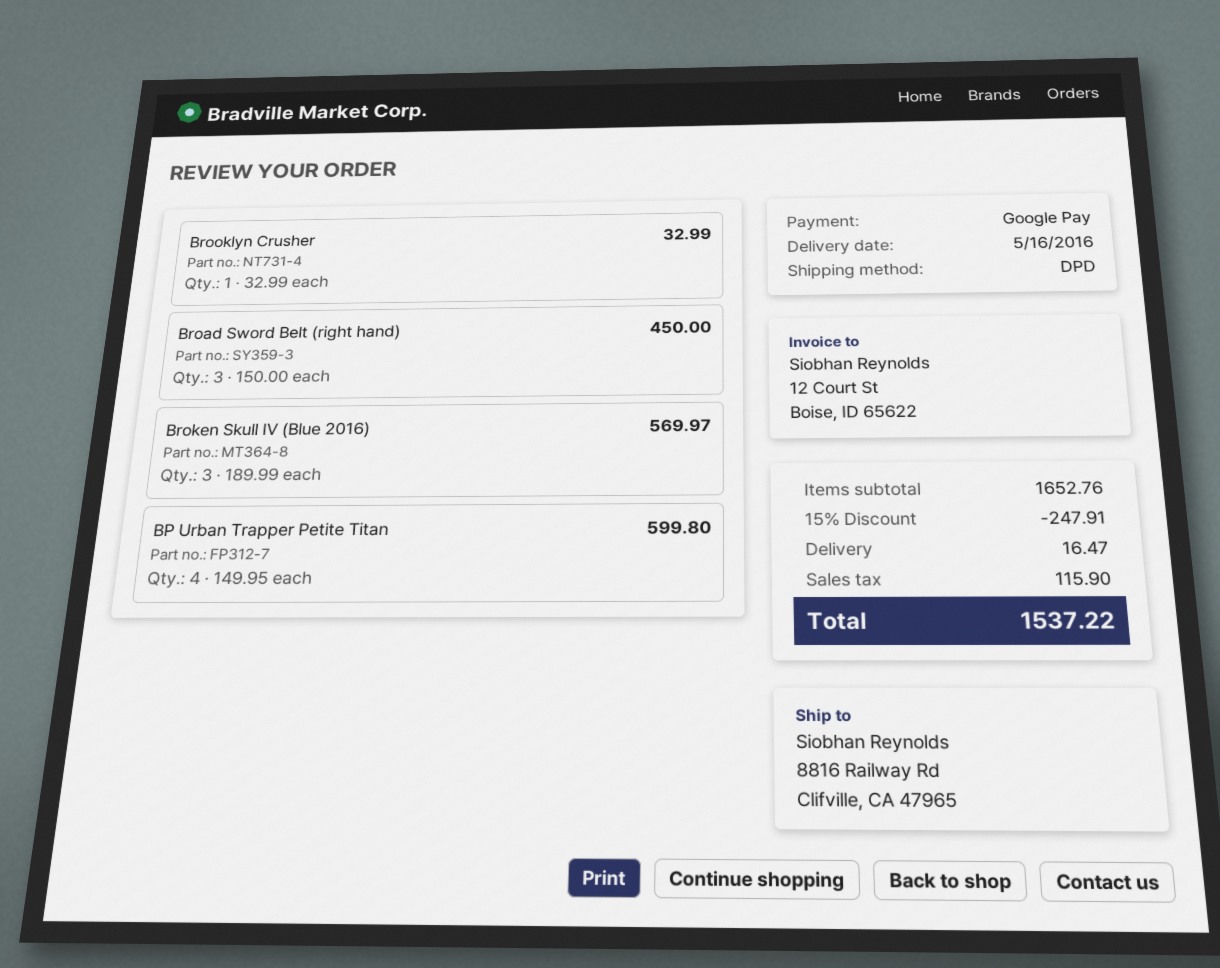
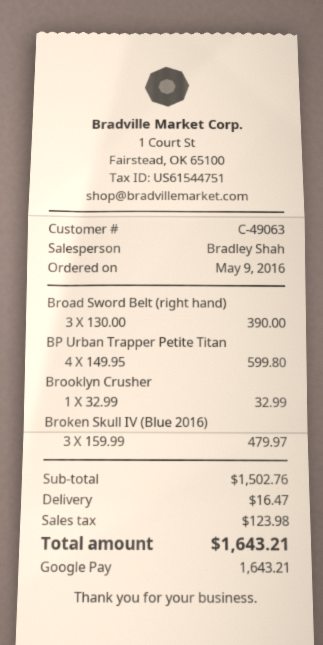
Broad Sword Belt (right hand): 3 x 150.00 = 450.00 -> 3 x 130.00 = 390.00
Broken Skull IV (Blue 2016): 3 x 189.99 = 569.97 -> 3 x 159.99 = 479.97
subtotal: 1652.76 -> 1502.76
discount: 15% = 247.91 -> none
tax: 115.90 -> 123.98
total: 1537.22 -> 1643.21

